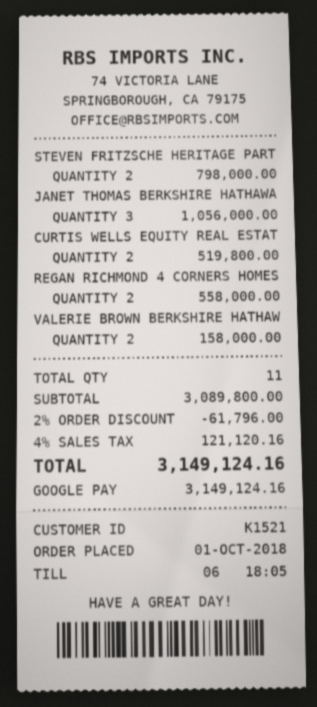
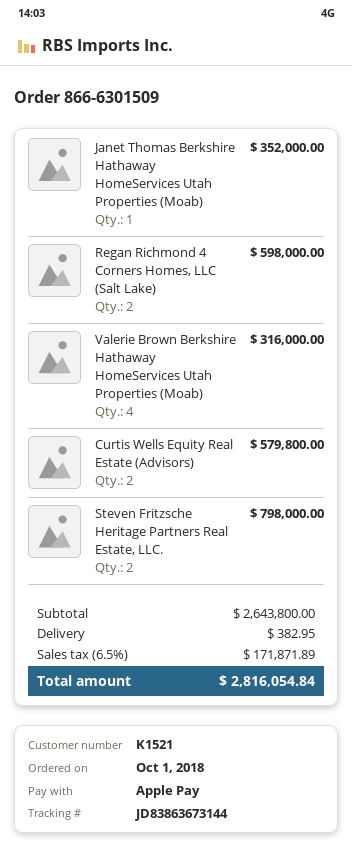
payment method: Google Pay -> Apple Pay
JANET THOMAS BERKSHIRE HATHAWA: 3 for 1056000.00 -> 1 for 352000.00
CURTIS WELLS EQUITY REAL ESTAT: 2 for 519800.00 -> 2 for 579800.00
REGAN RICHMOND 4 CORNERS HOMES: 2 for 558000.00 -> 2 for 598000.00
VALERIE BROWN BERKSHIRE HATHAW: 2 for 158000.00 -> 4 for 316000.00
subtotal: 3089800.00 -> 2643800.00
discount: 2% = 61796.00 -> none
shipping: none -> 382.95
tax: 4% = 121120.16 -> 6.5% = 171871.89
total: 3149124.16 -> 2816054.84

